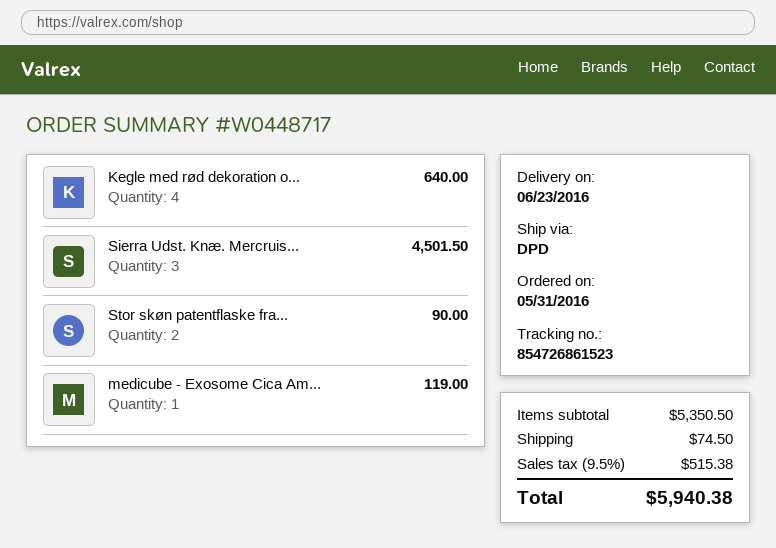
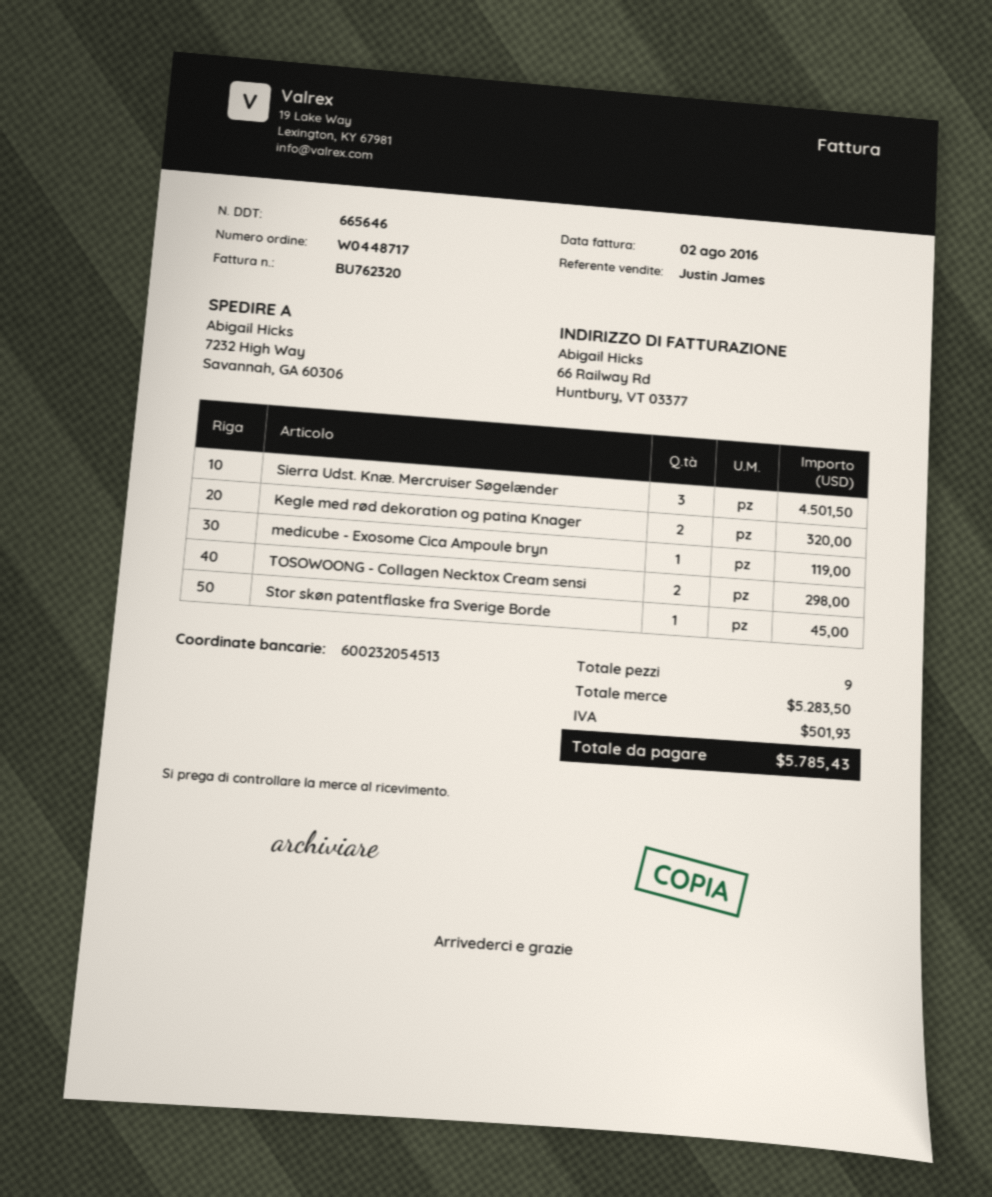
Kegle med rød dekoration o...: 4 for 640.00 -> 2 for 320.00
Stor skøn patentflaske fra...: 2 for 90.00 -> 1 for 45.00
TOSOWOONG - Collagen Necktox Cream sensi: none -> 2 for 298.00
subtotal: 5350.50 -> 5283.50
shipping: 74.50 -> none
tax: 515.38 -> 501.93
total: 5940.38 -> 5785.43

